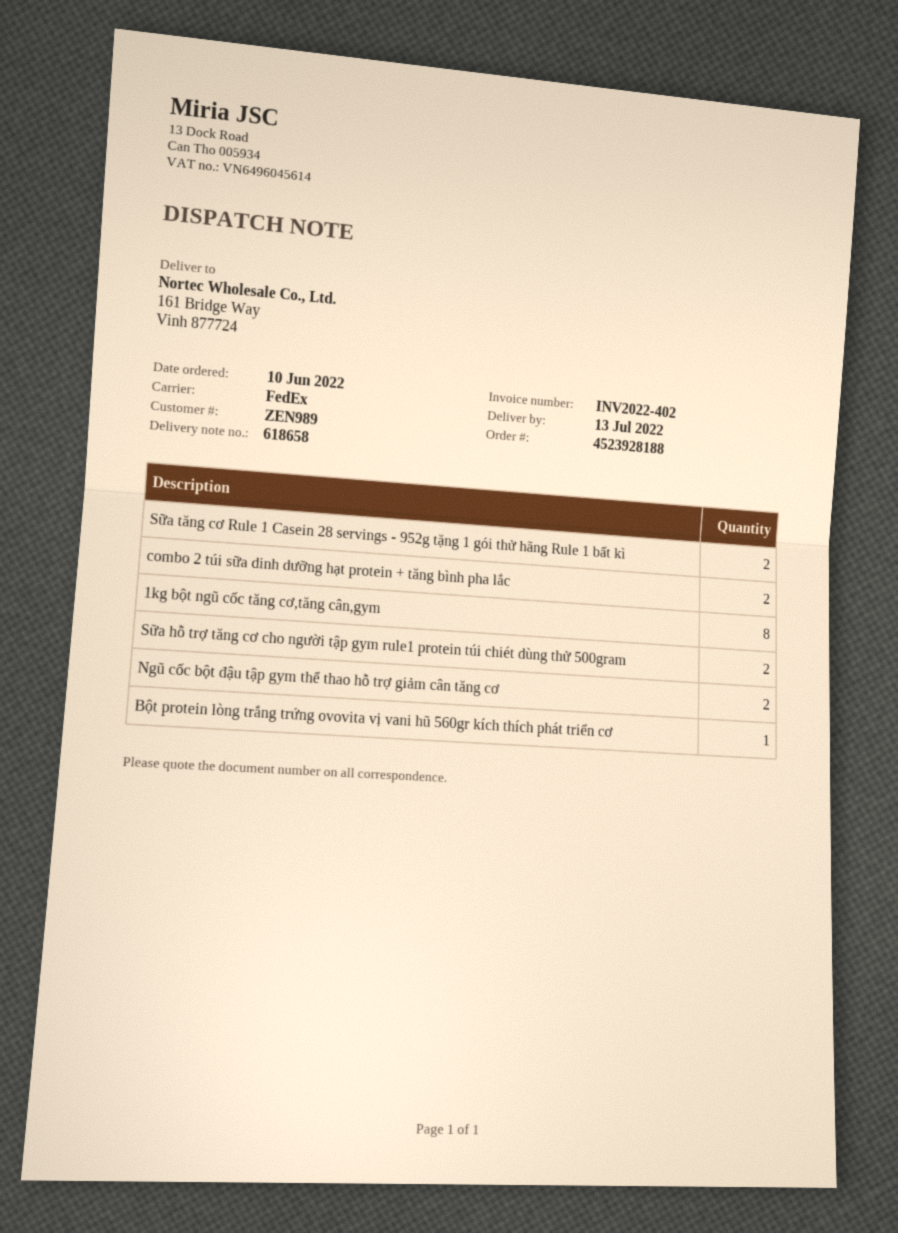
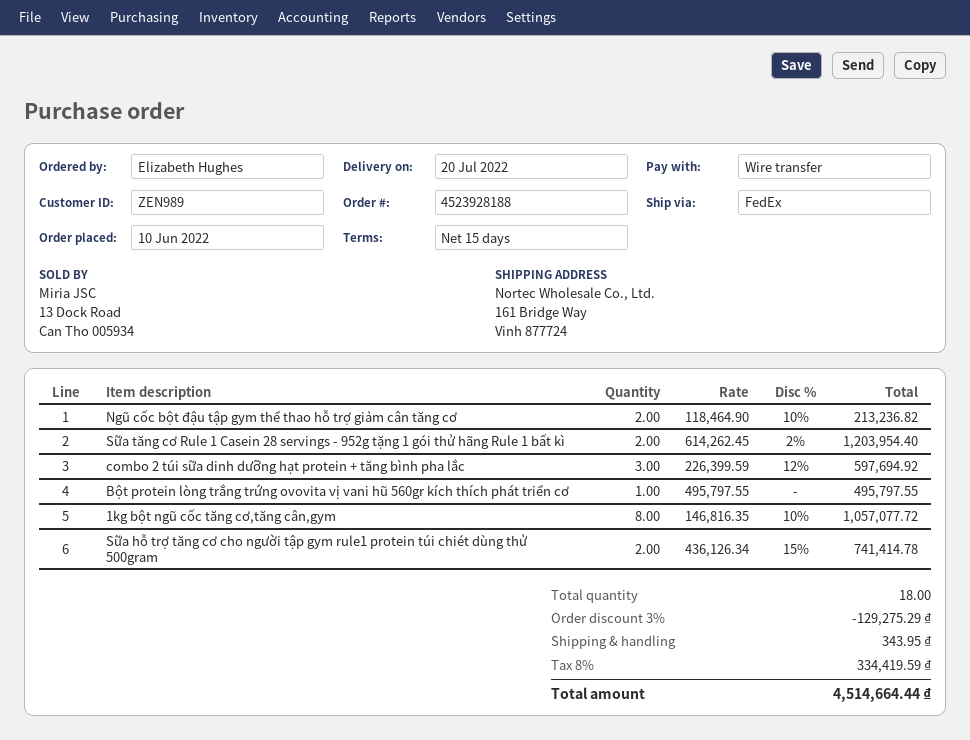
delivery date: 2022-07-13 -> 2022-07-20
combo 2 túi sữa dinh dưỡng hạt protein + tăng bình pha lắc: 2 -> 3

